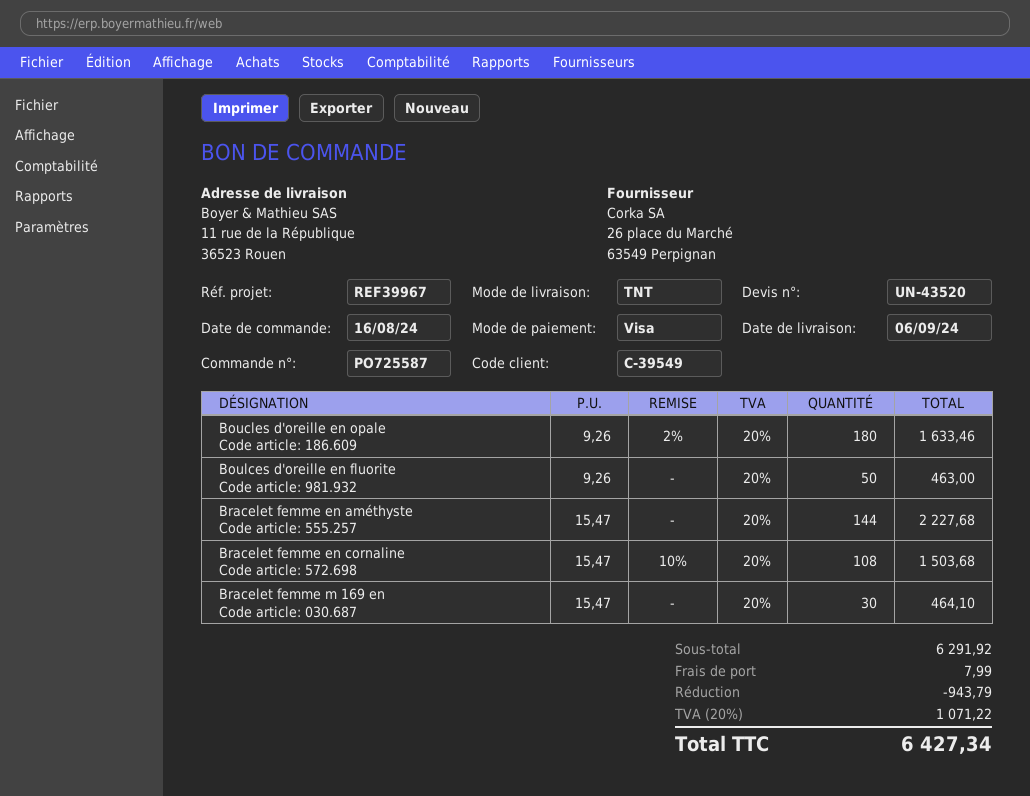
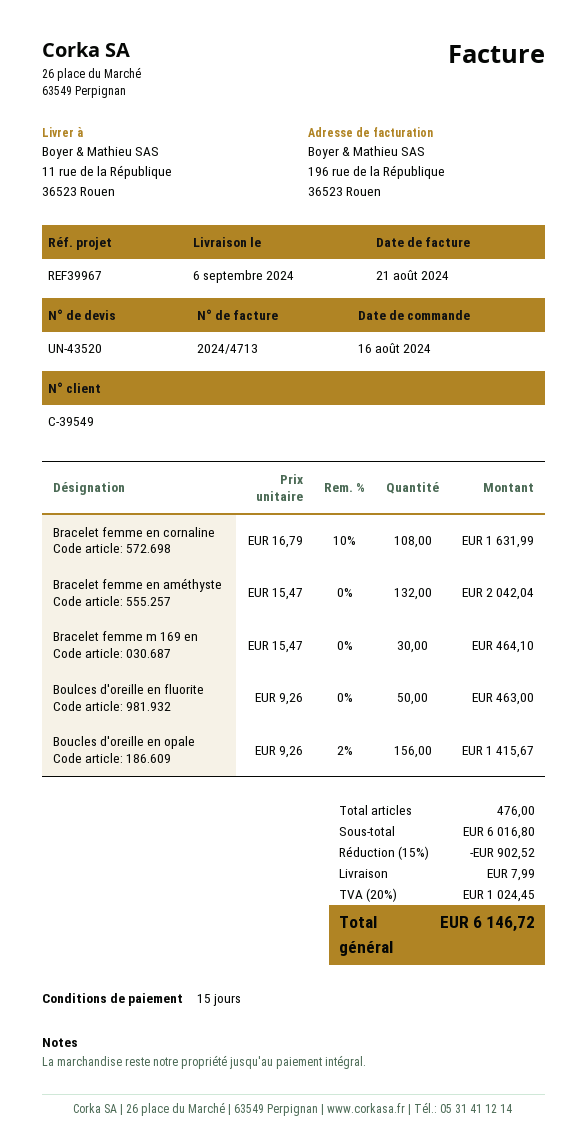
Boucles d'oreille en opale: 180 x 9.26 - 2% = 1633.46 -> 156 x 9.26 - 2% = 1415.67
Bracelet femme en améthyste: 144 x 15.47 = 2227.68 -> 132 x 15.47 = 2042.04
Bracelet femme en cornaline: 108 x 15.47 - 10% = 1503.68 -> 108 x 16.79 - 10% = 1631.99
subtotal: 6291.92 -> 6016.80
discount: 943.79 -> 902.52
tax: 20% = 1071.22 -> 20% = 1024.45
total: 6427.34 -> 6146.72

